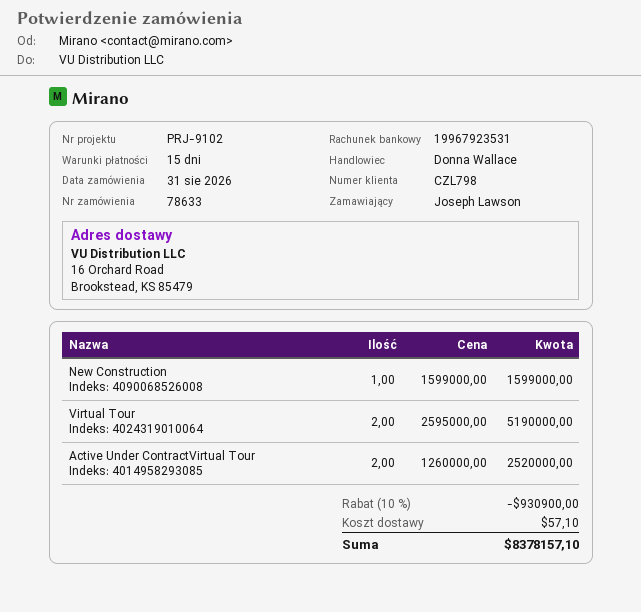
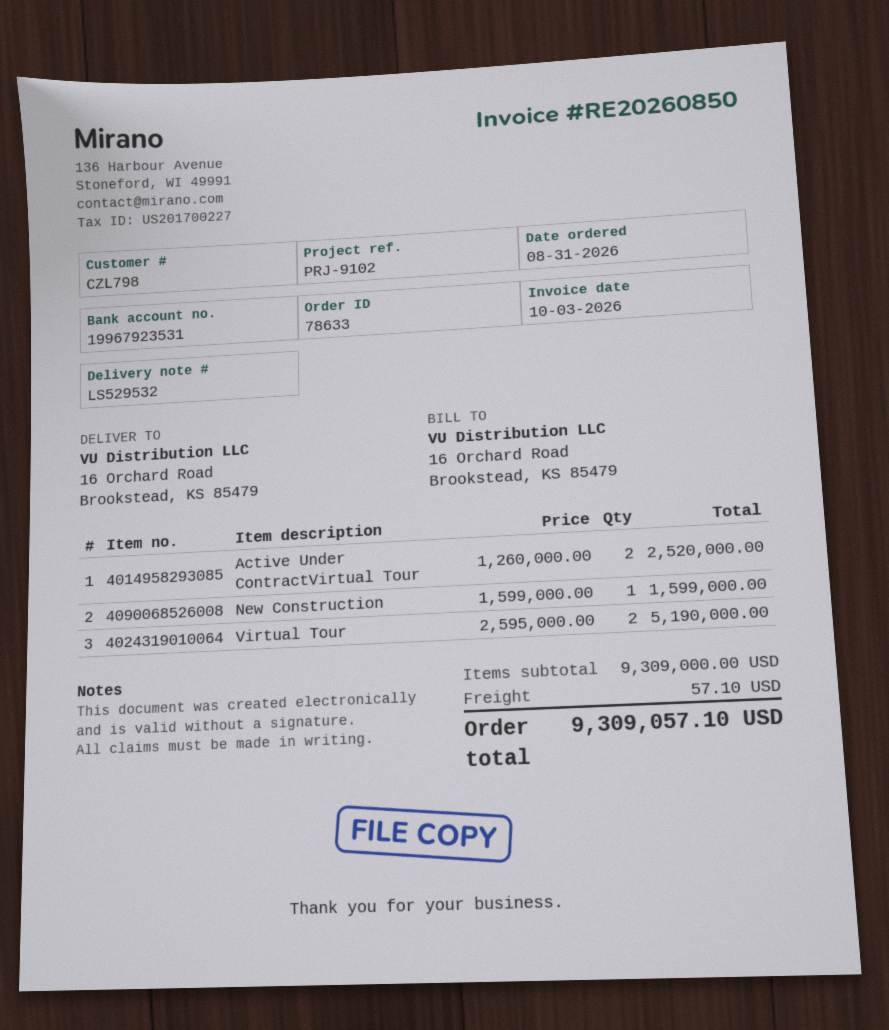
discount: 10% = 930900.00 -> none
total: 8378157.10 -> 9309057.10

